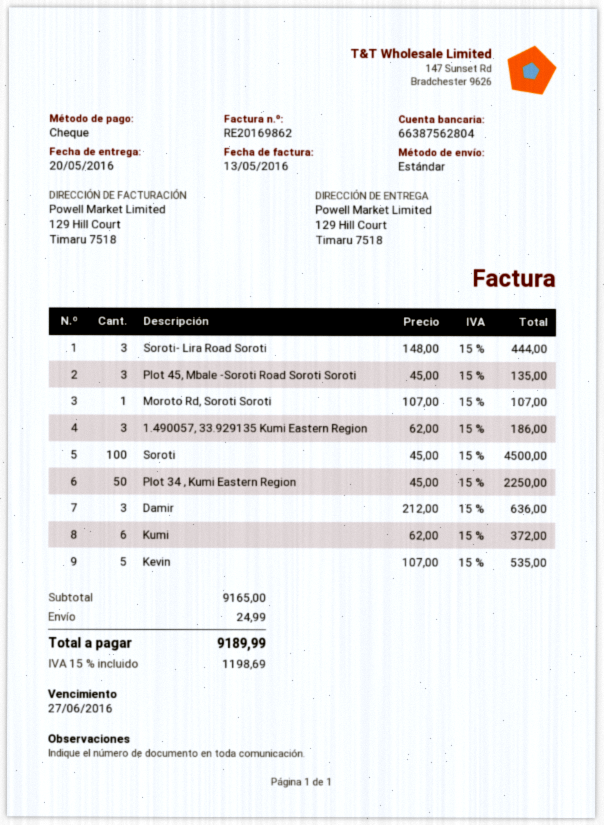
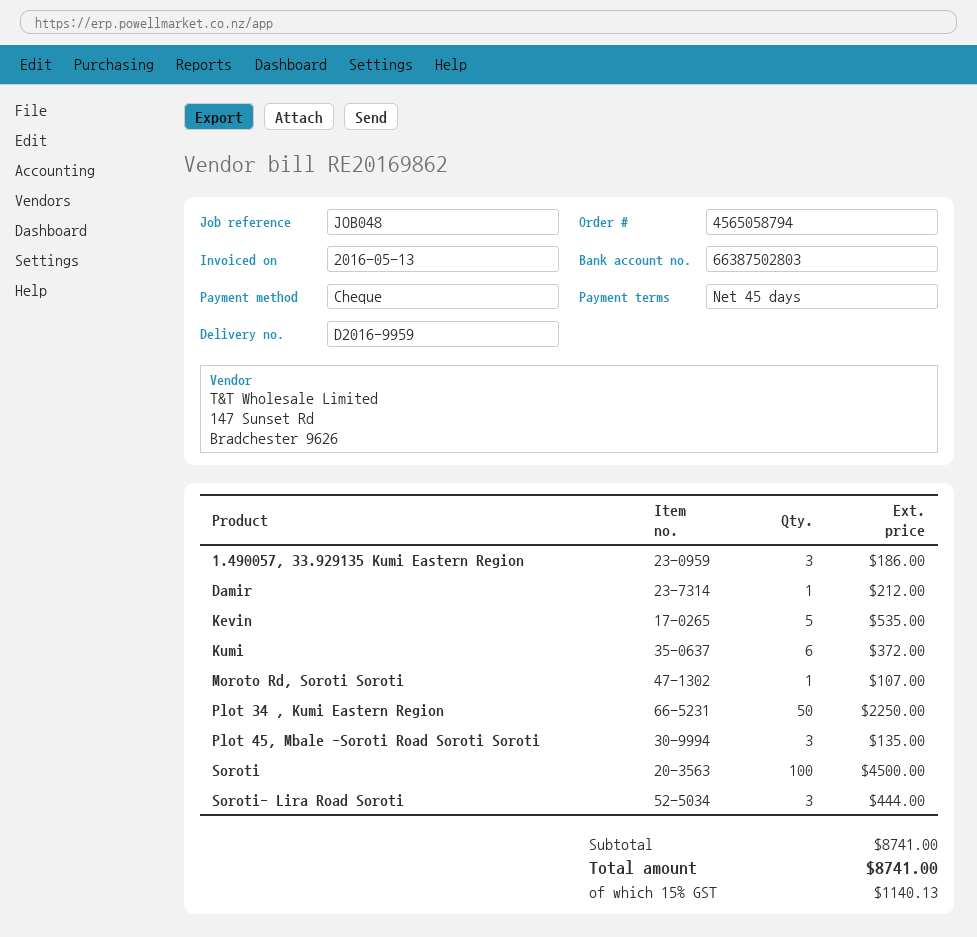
bank account: 66387562804 -> 66387502803
Damir: 3 for 636.00 -> 1 for 212.00
subtotal: 9165.00 -> 8741.00
shipping: 24.99 -> none
tax: 15% = 1198.69 -> 15% = 1140.13
total: 9189.99 -> 8741.00

